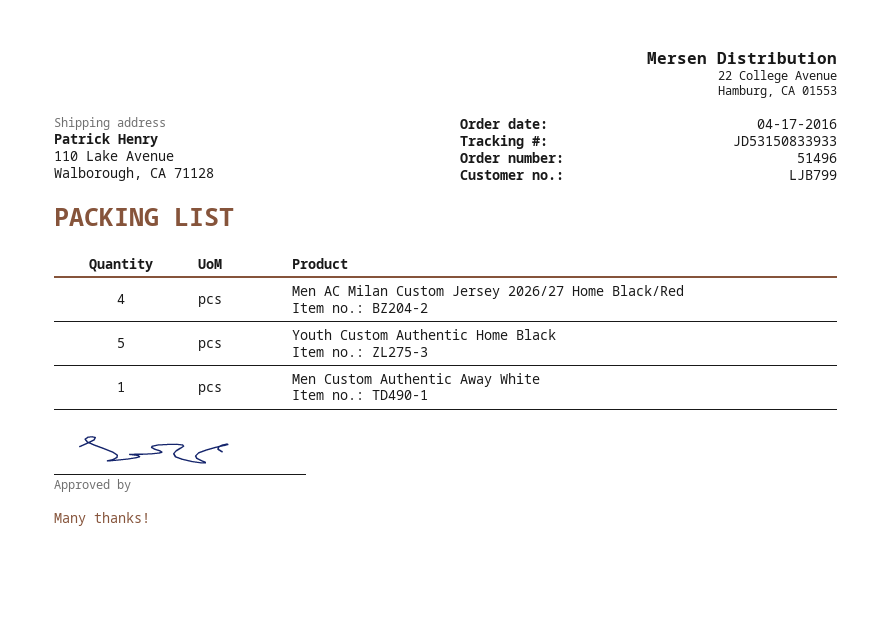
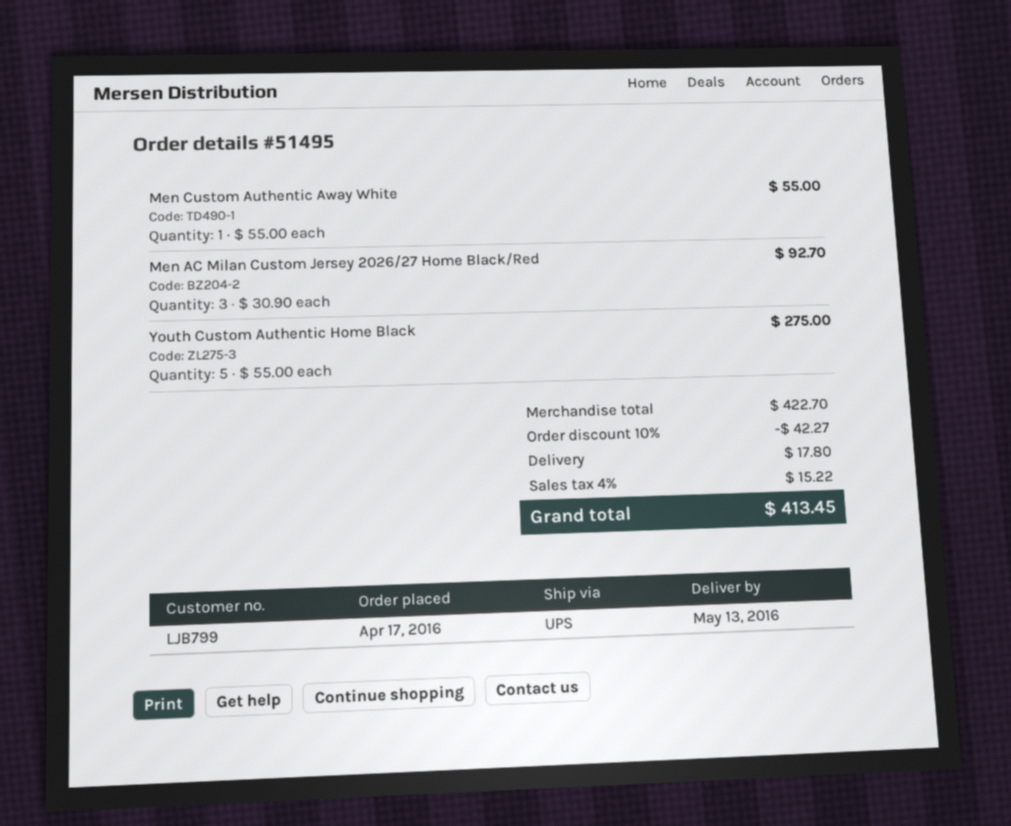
order number: 51496 -> 51495
Men AC Milan Custom Jersey 2026/27 Home Black/Red: 4 -> 3

